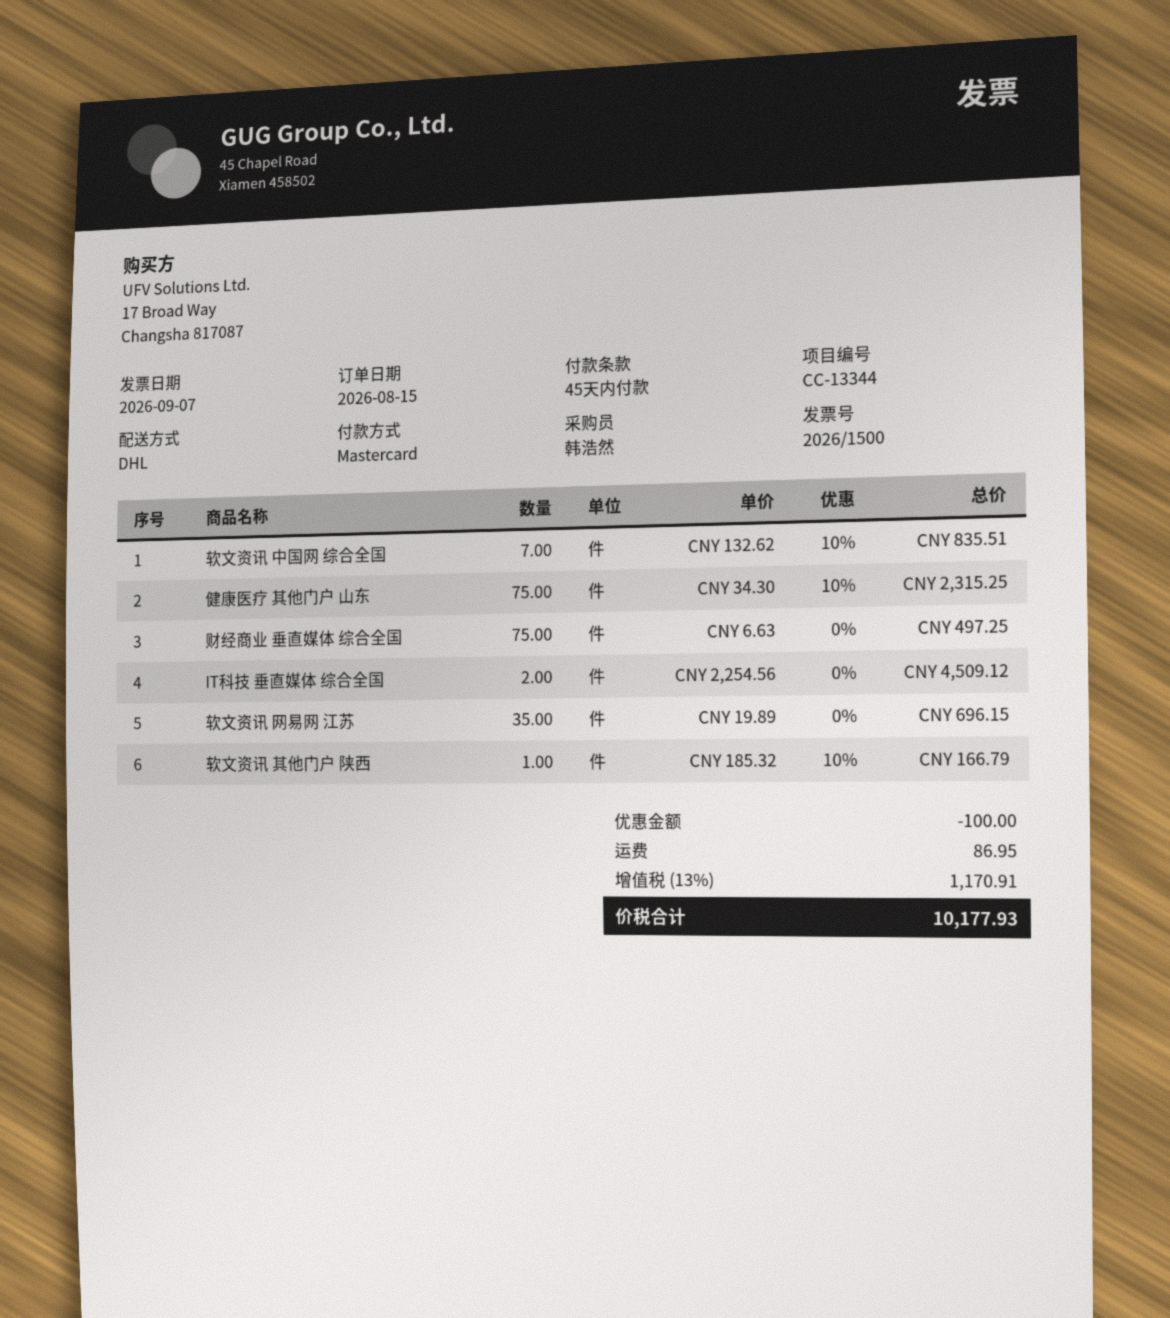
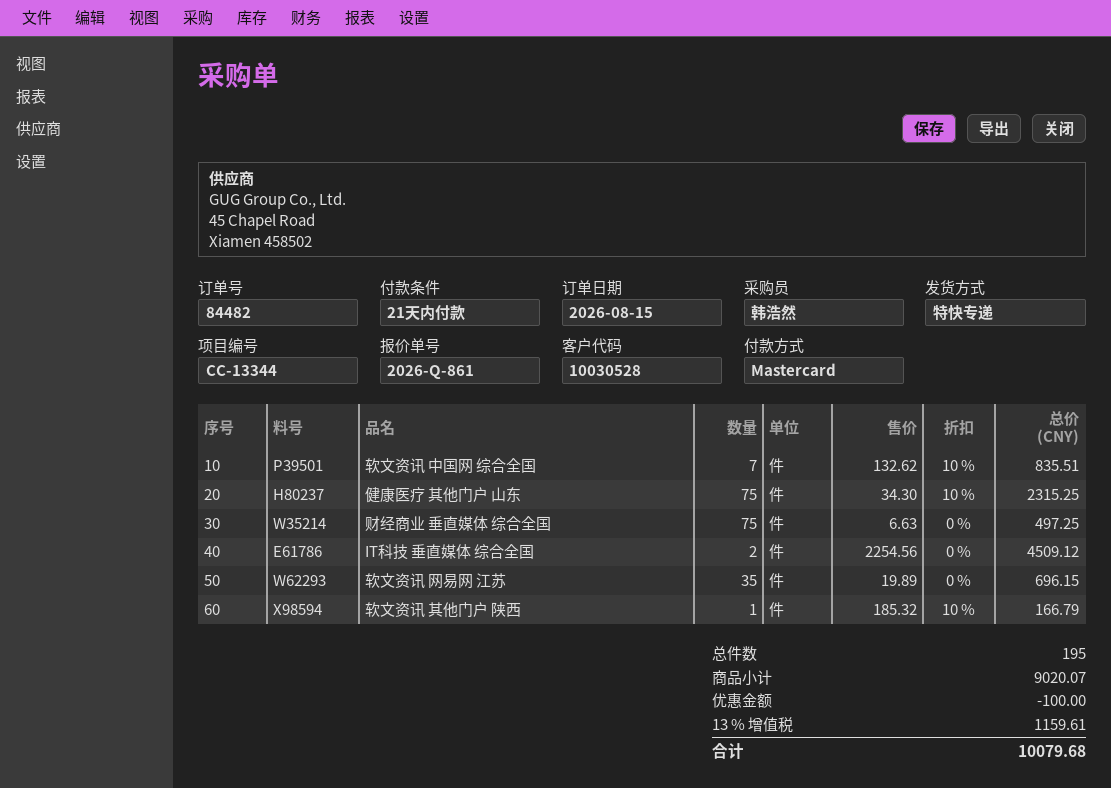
payment terms: 45 days -> 21 days
shipping method: DHL -> express
shipping: 86.95 -> none
tax: 13% = 1170.91 -> 13% = 1159.61
total: 10177.93 -> 10079.68

